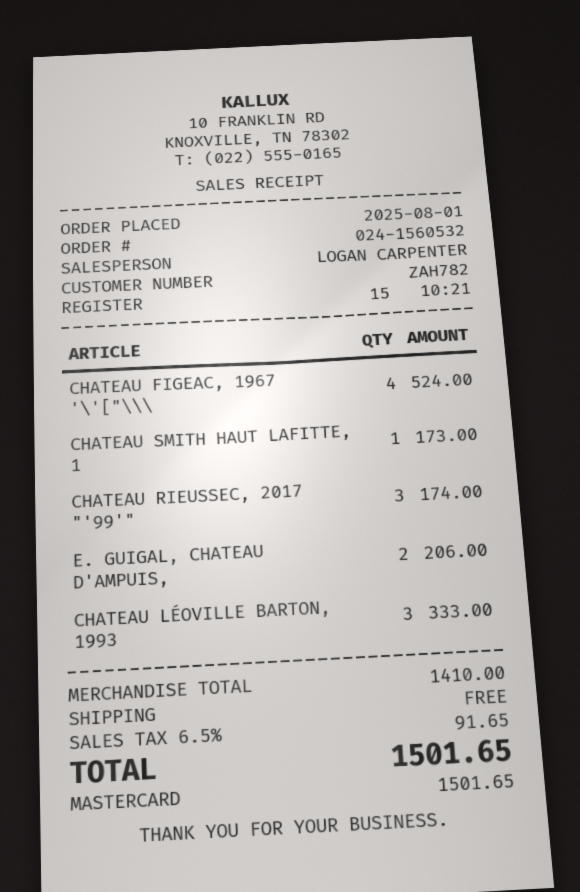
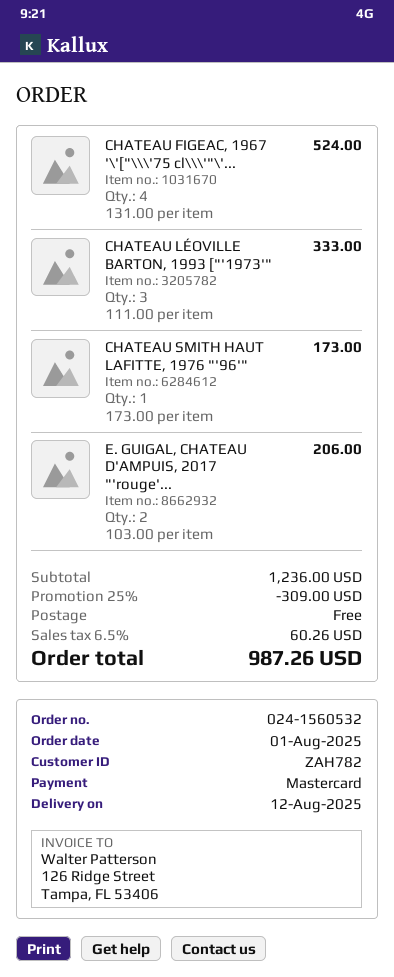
CHATEAU RIEUSSEC, 2017 "'99'": 3 for 174.00 -> none
subtotal: 1410.00 -> 1236.00
discount: none -> 25% = 309.00
tax: 6.5% = 91.65 -> 6.5% = 60.26
total: 1501.65 -> 987.26

